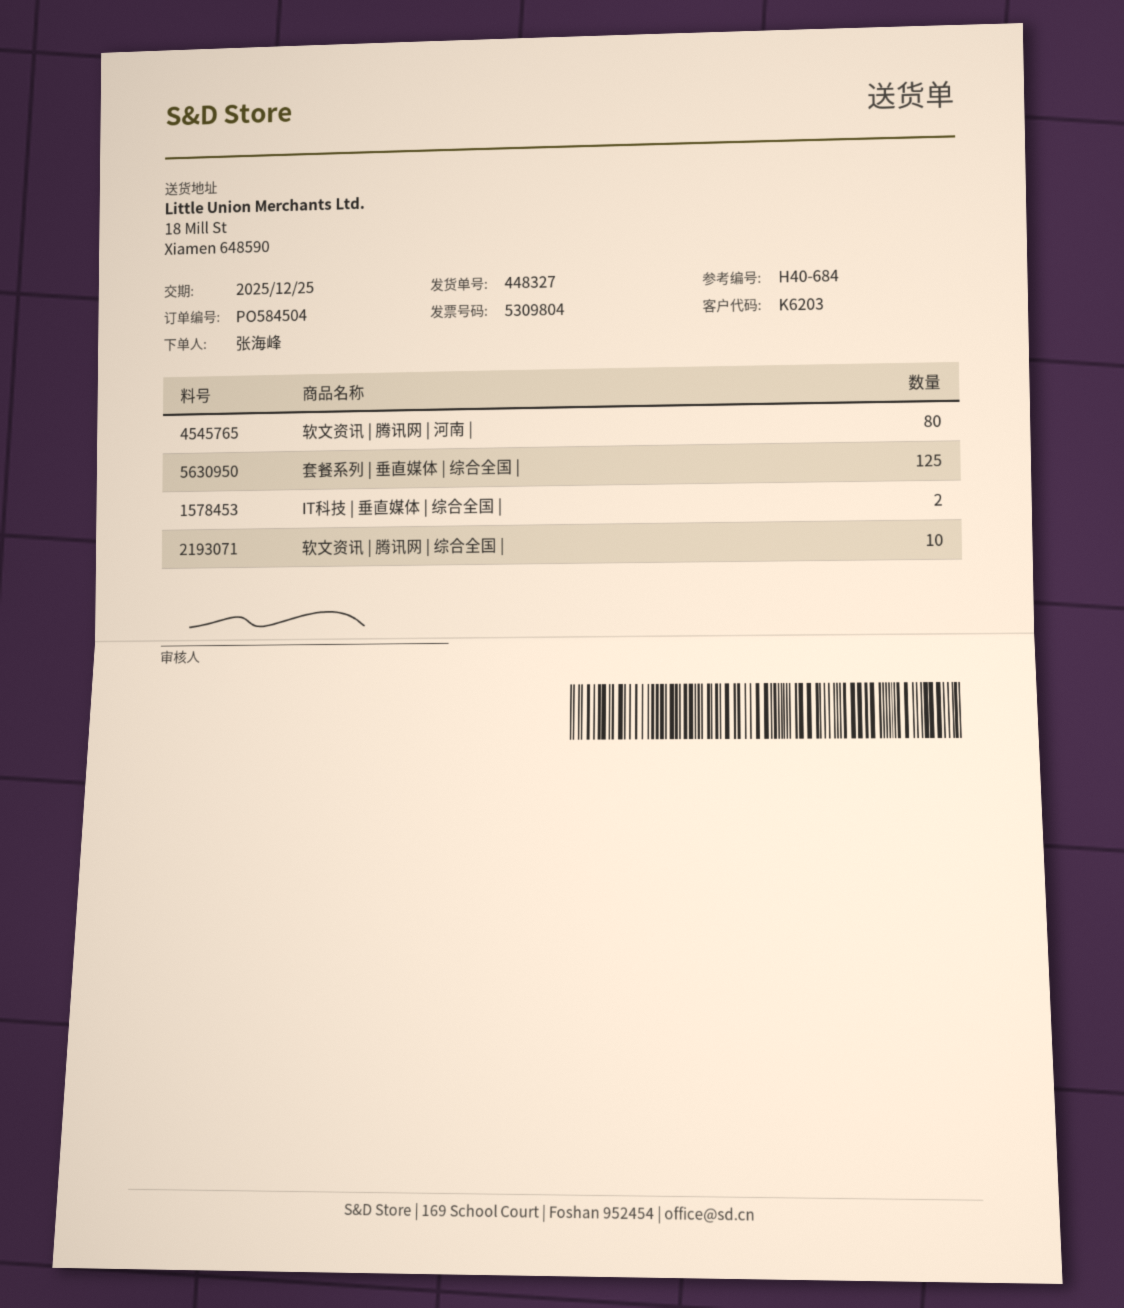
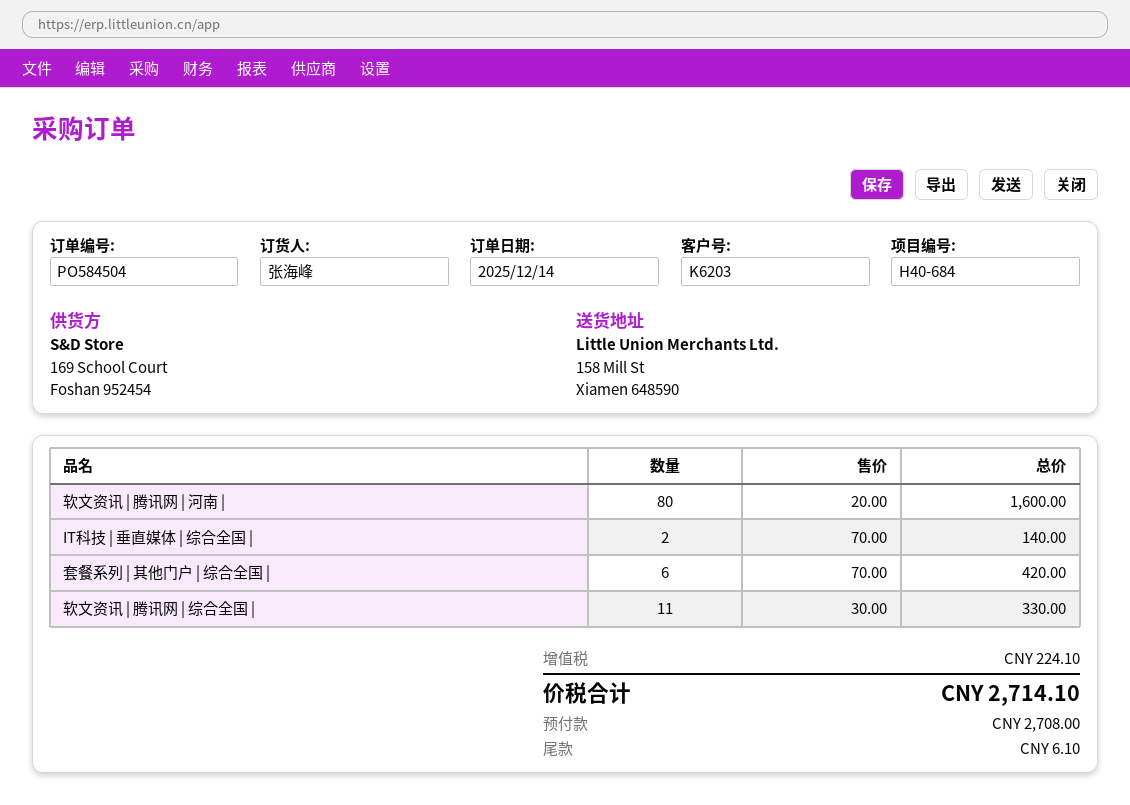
ship to: 18 Mill St, Xiamen 648590 -> 158 Mill St, Xiamen 648590
套餐系列 | 垂直媒体 | 综合全国 |: 125 -> none
软文资讯 | 腾讯网 | 综合全国 |: 10 -> 11
套餐系列 | 其他门户 | 综合全国 |: none -> 6

